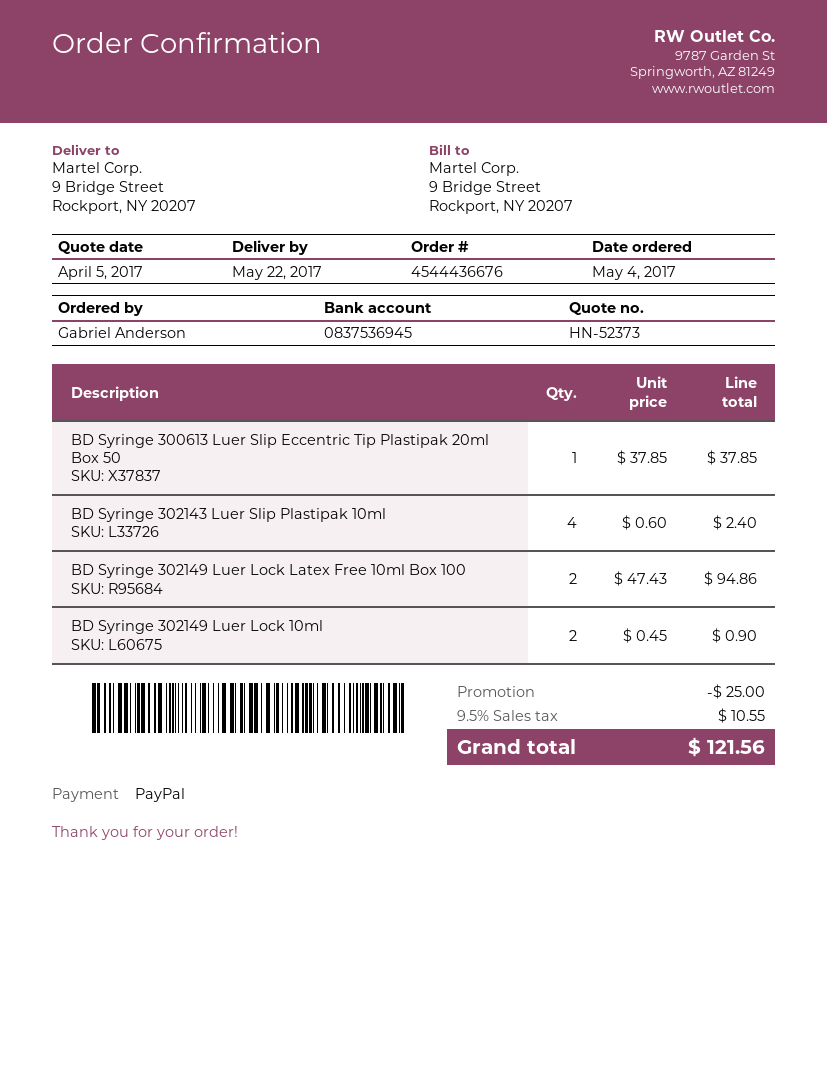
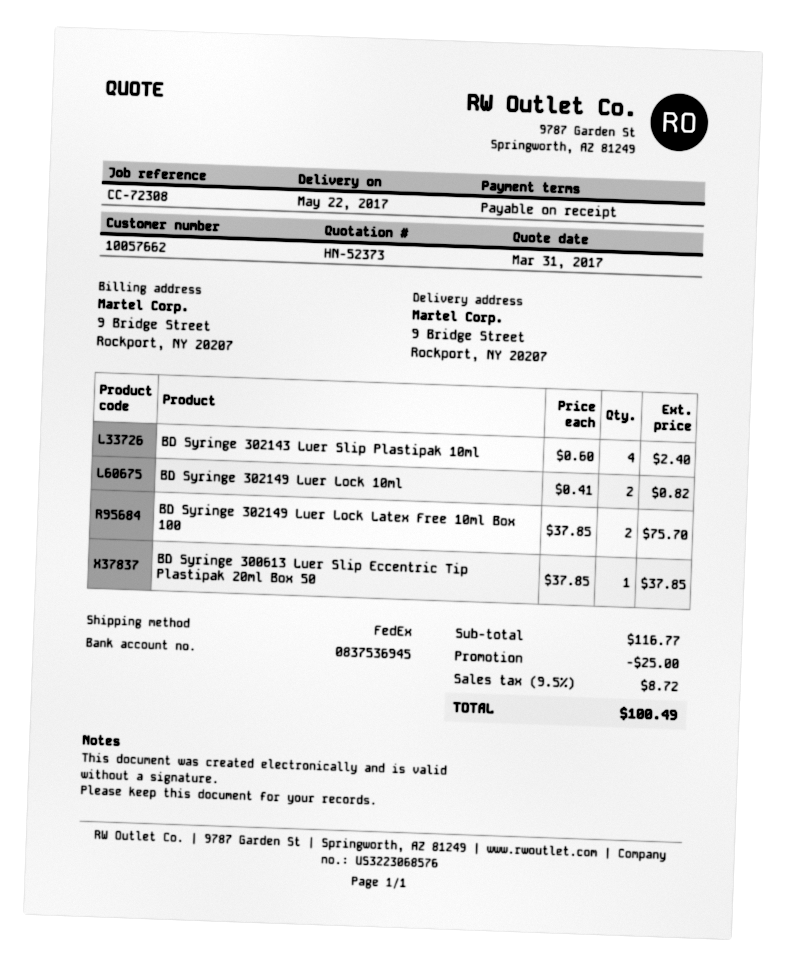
quote date: 2017-04-05 -> 2017-03-31
BD Syringe 302149 Luer Lock Latex Free 10ml Box 100: 2 x 47.43 = 94.86 -> 2 x 37.85 = 75.70
BD Syringe 302149 Luer Lock 10ml: 2 x 0.45 = 0.90 -> 2 x 0.41 = 0.82
tax: 9.5% = 10.55 -> 9.5% = 8.72
total: 121.56 -> 100.49

